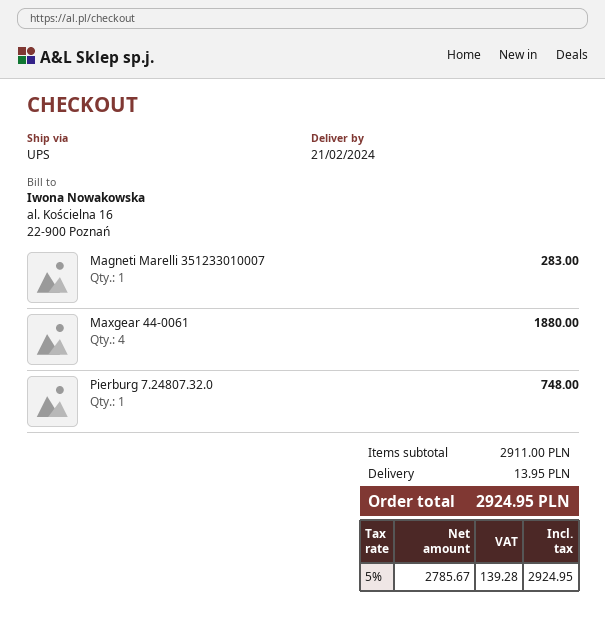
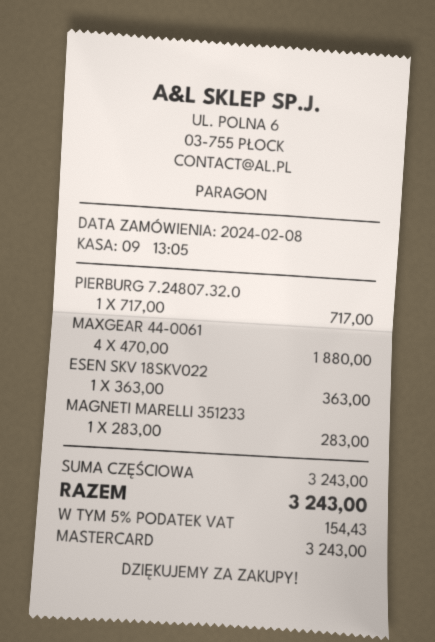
Pierburg 7.24807.32.0: 1 for 748.00 -> 1 for 717.00
ESEN SKV 18SKV022: none -> 1 for 363.00
subtotal: 2911.00 -> 3243.00
shipping: 13.95 -> none
tax: 5% = 139.28 -> 5% = 154.43
total: 2924.95 -> 3243.00

